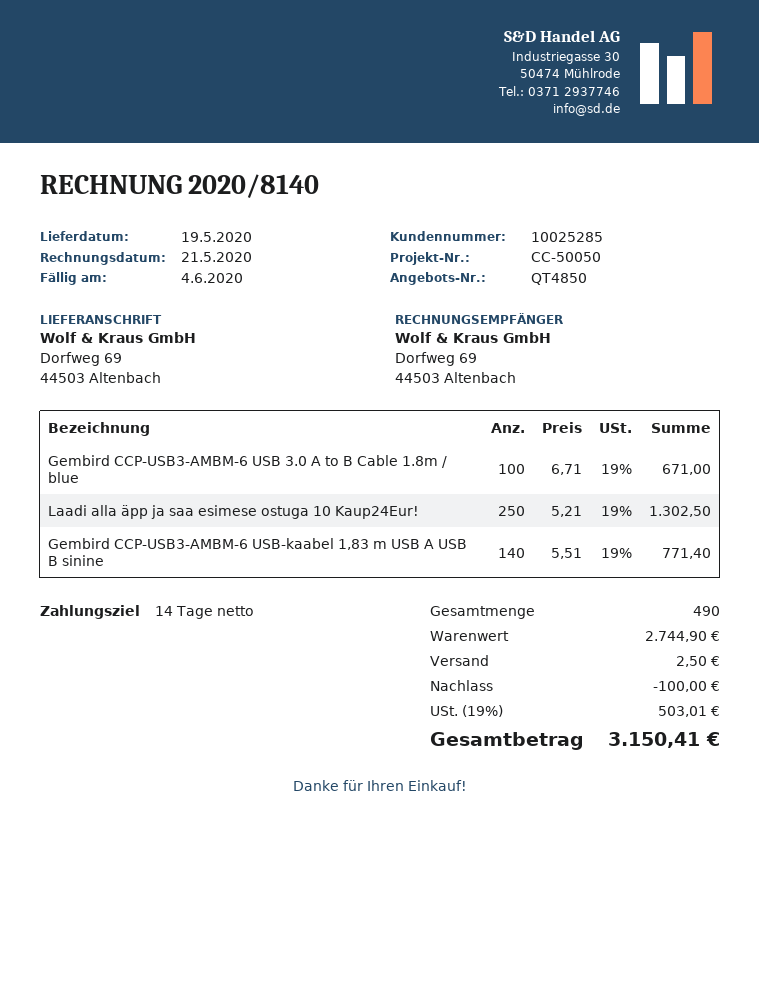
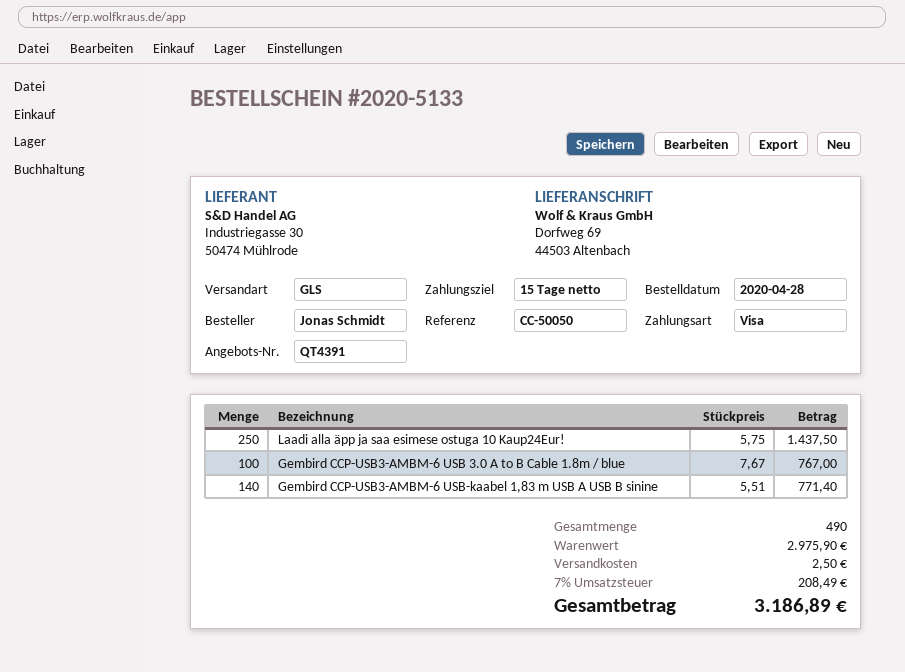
quote number: QT4850 -> QT4391
payment terms: 14 days -> 15 days
Gembird CCP-USB3-AMBM-6 USB 3.0 A to B Cable 1.8m / blue: 100 x 6.71 = 671.00 -> 100 x 7.67 = 767.00
Laadi alla äpp ja saa esimese ostuga 10 Kaup24Eur!: 250 x 5.21 = 1302.50 -> 250 x 5.75 = 1437.50
subtotal: 2744.90 -> 2975.90
discount: 100.00 -> none
tax: 19% = 503.01 -> 7% = 208.49
total: 3150.41 -> 3186.89

